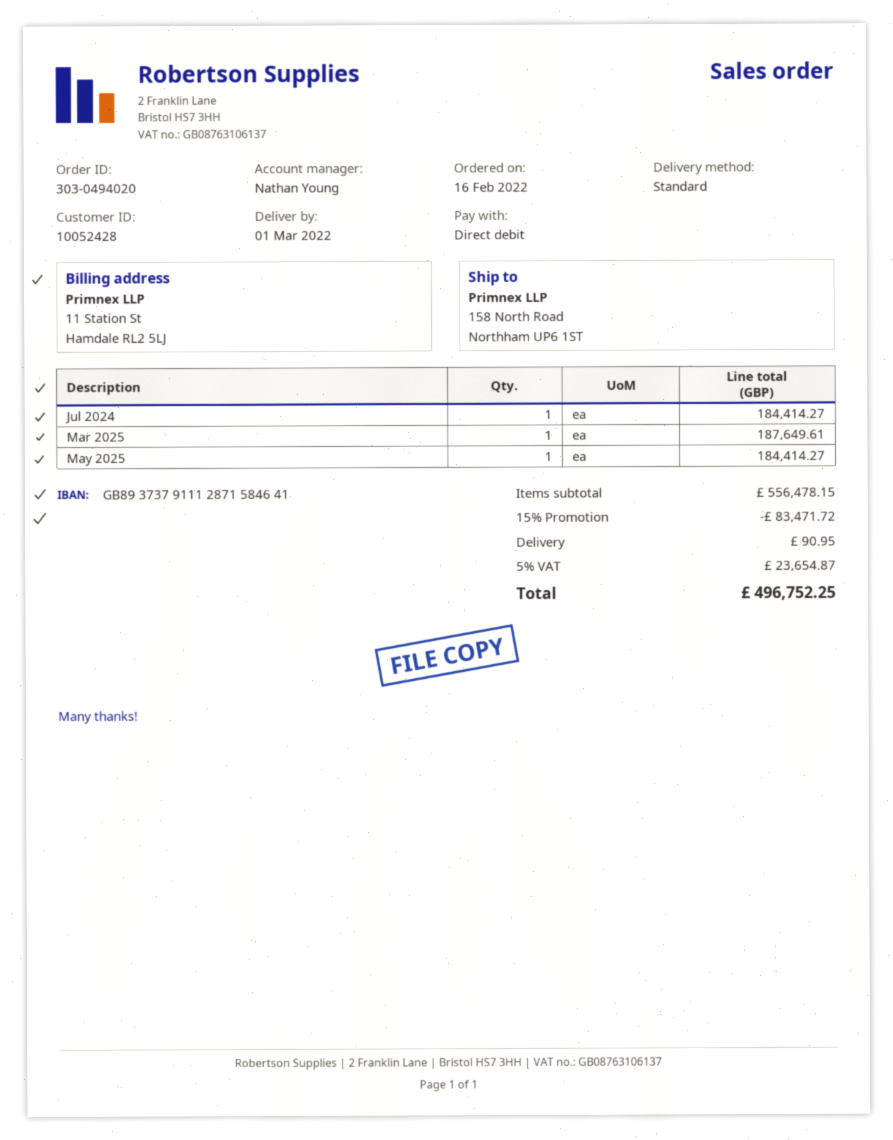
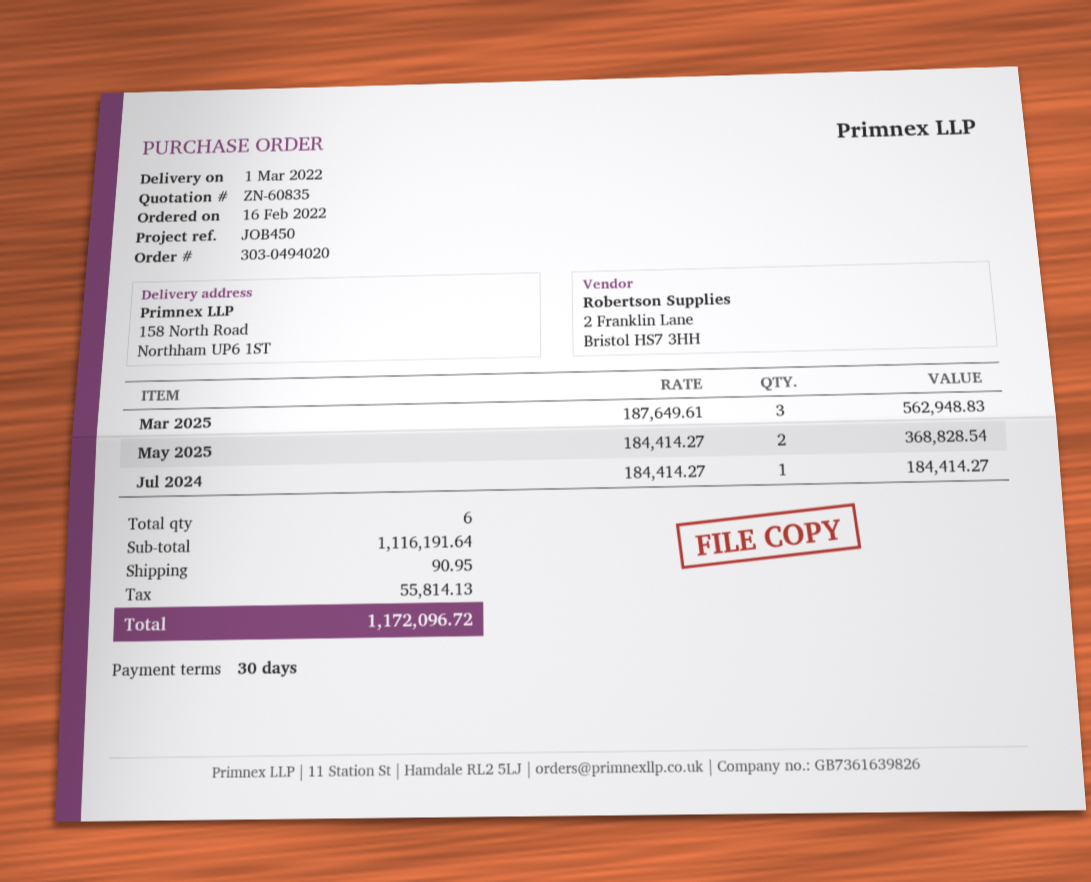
Mar 2025: 1 for 187649.61 -> 3 for 562948.83
May 2025: 1 for 184414.27 -> 2 for 368828.54
subtotal: 556478.15 -> 1116191.64
discount: 15% = 83471.72 -> none
tax: 23654.87 -> 55814.13
total: 496752.25 -> 1172096.72

